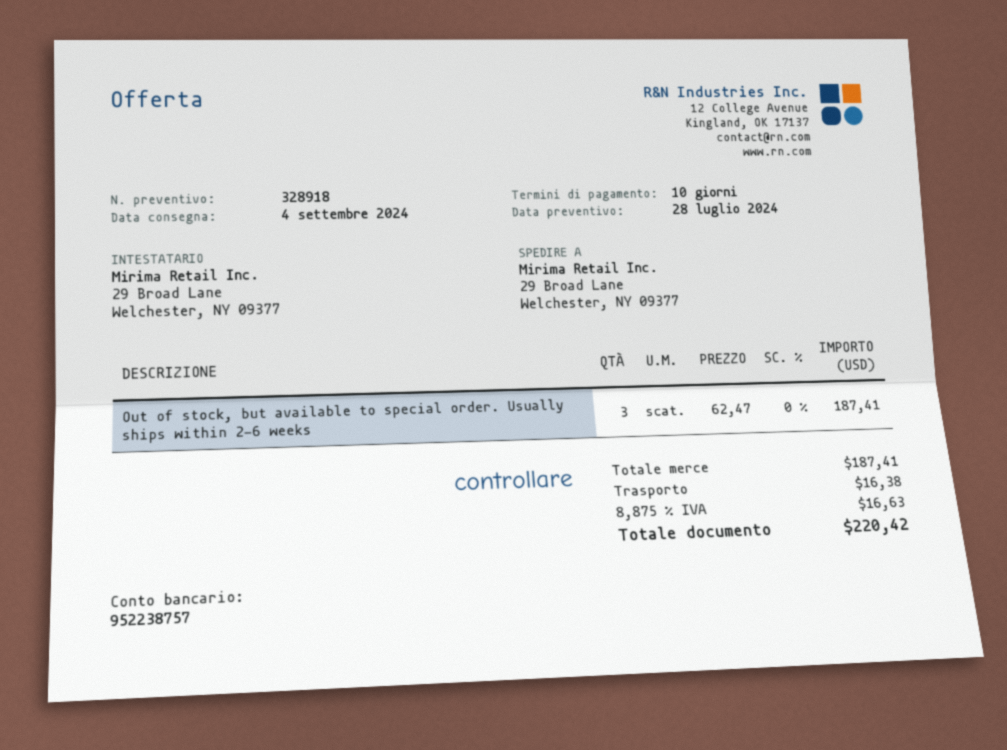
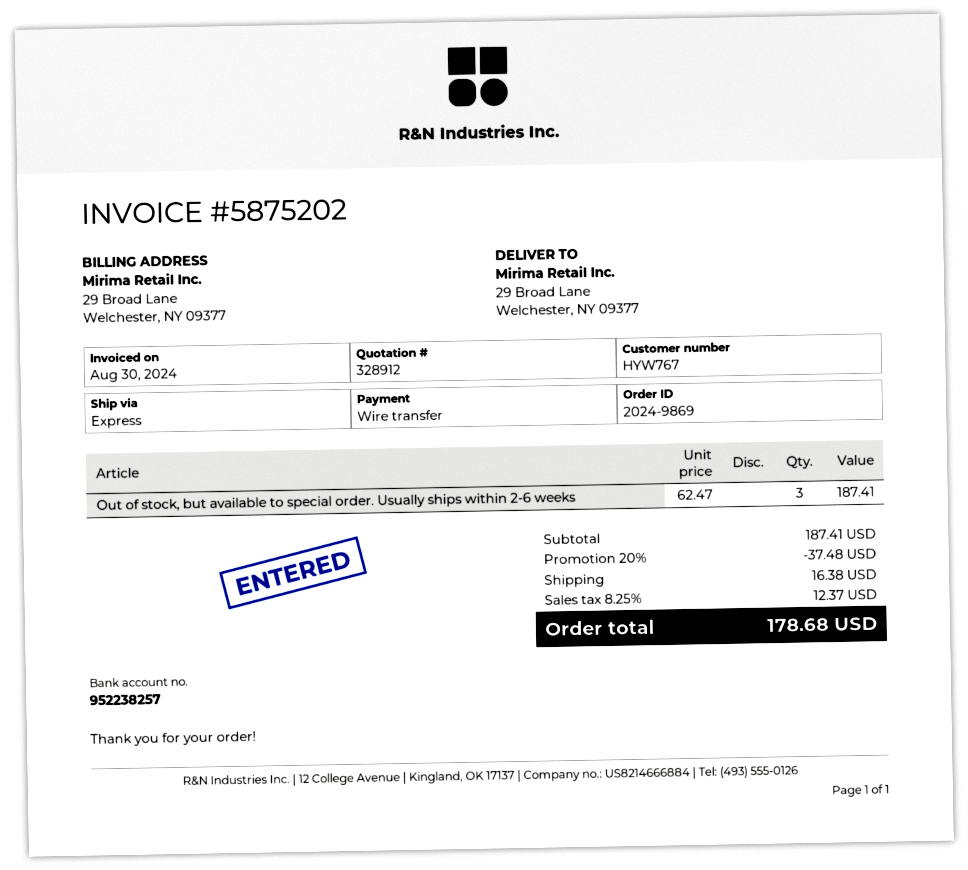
quote number: 328918 -> 328912
bank account: 952238757 -> 952238257
discount: none -> 20% = 37.48
tax: 8.875% = 16.63 -> 8.25% = 12.37
total: 220.42 -> 178.68

